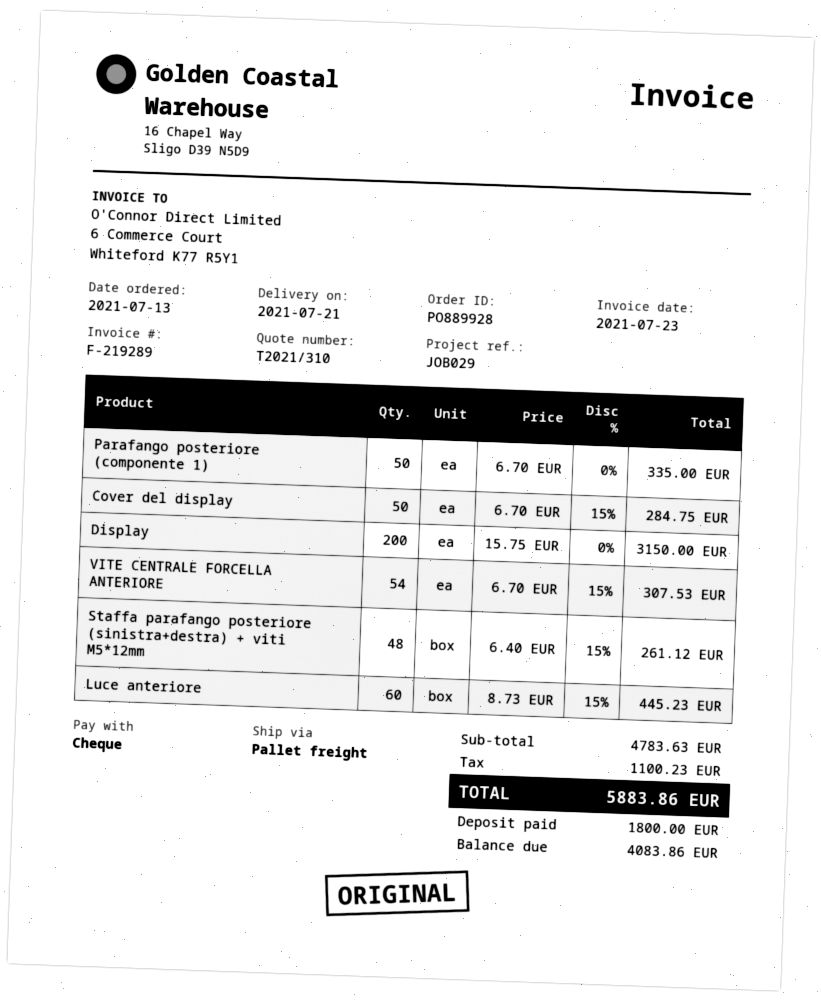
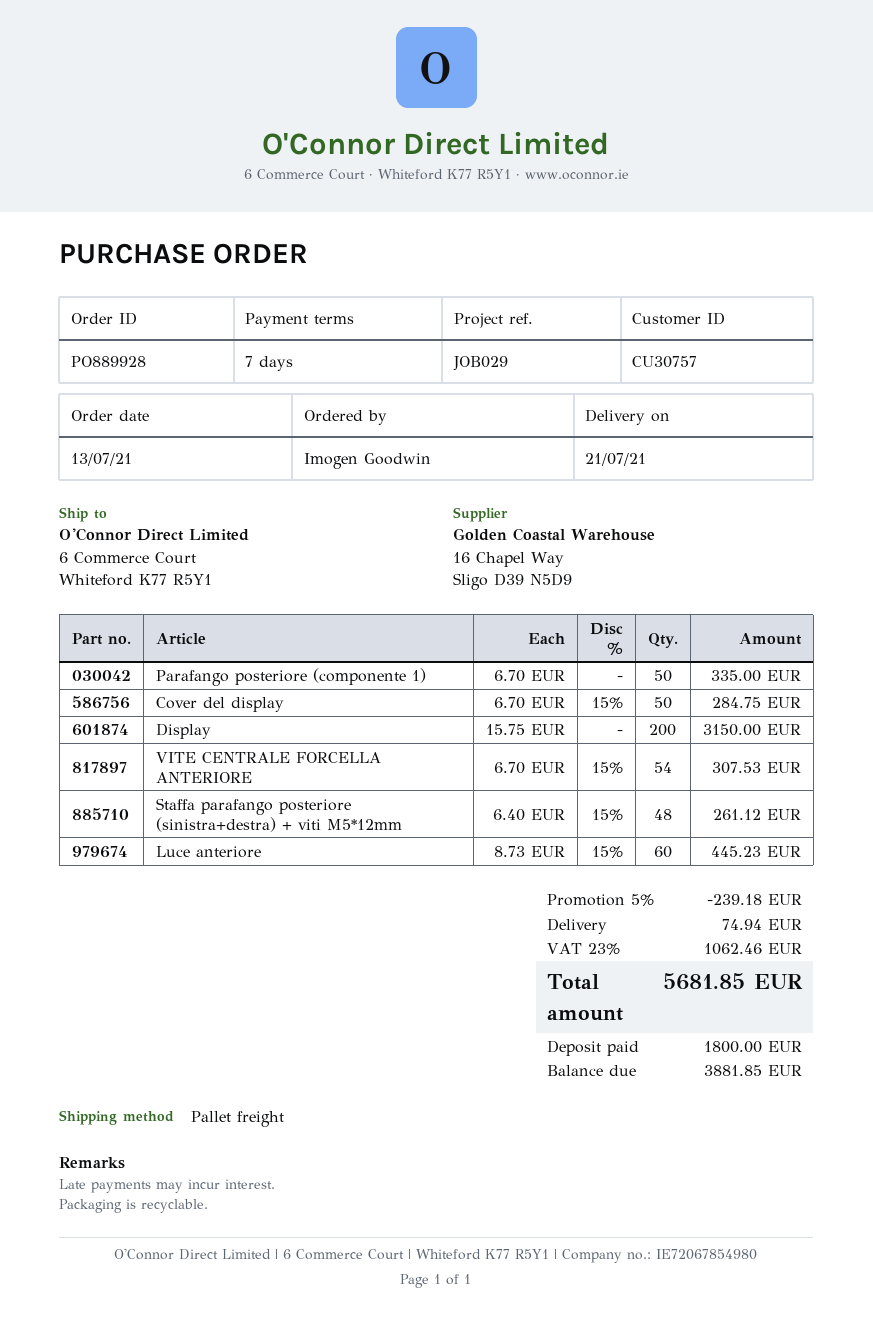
discount: none -> 5% = 239.18
shipping: none -> 74.94
tax: 1100.23 -> 1062.46
total: 5883.86 -> 5681.85
balance: 4083.86 -> 3881.85

